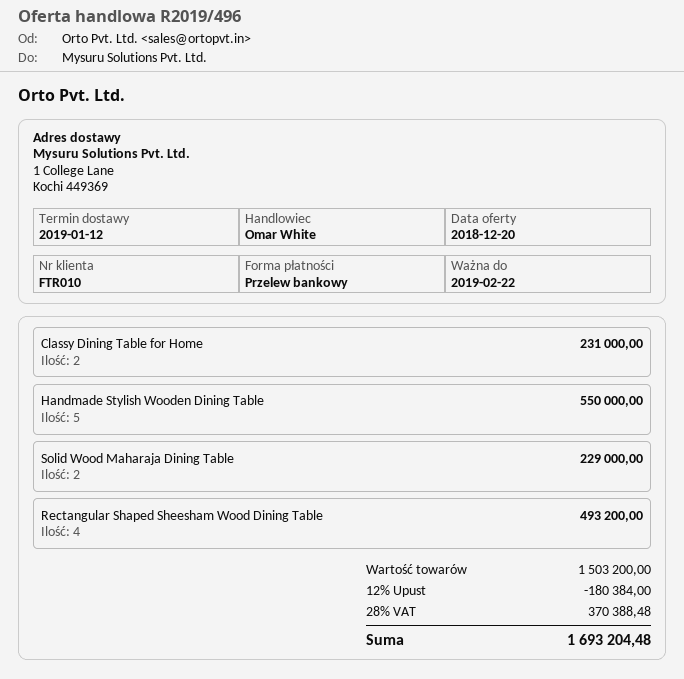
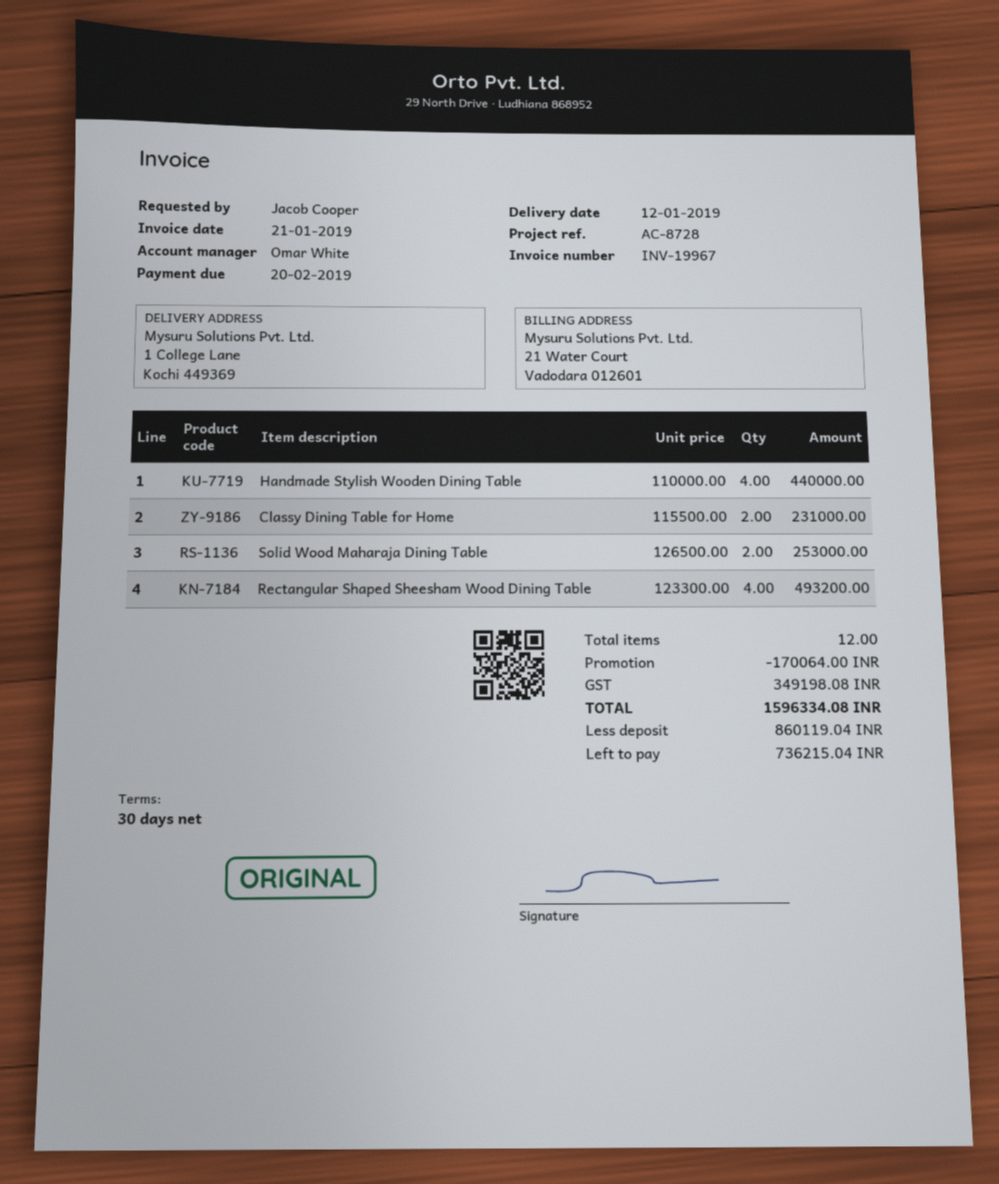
Handmade Stylish Wooden Dining Table: 5 for 550000.00 -> 4 for 440000.00
Solid Wood Maharaja Dining Table: 2 for 229000.00 -> 2 for 253000.00
discount: 180384.00 -> 170064.00
tax: 370388.48 -> 349198.08
total: 1693204.48 -> 1596334.08

